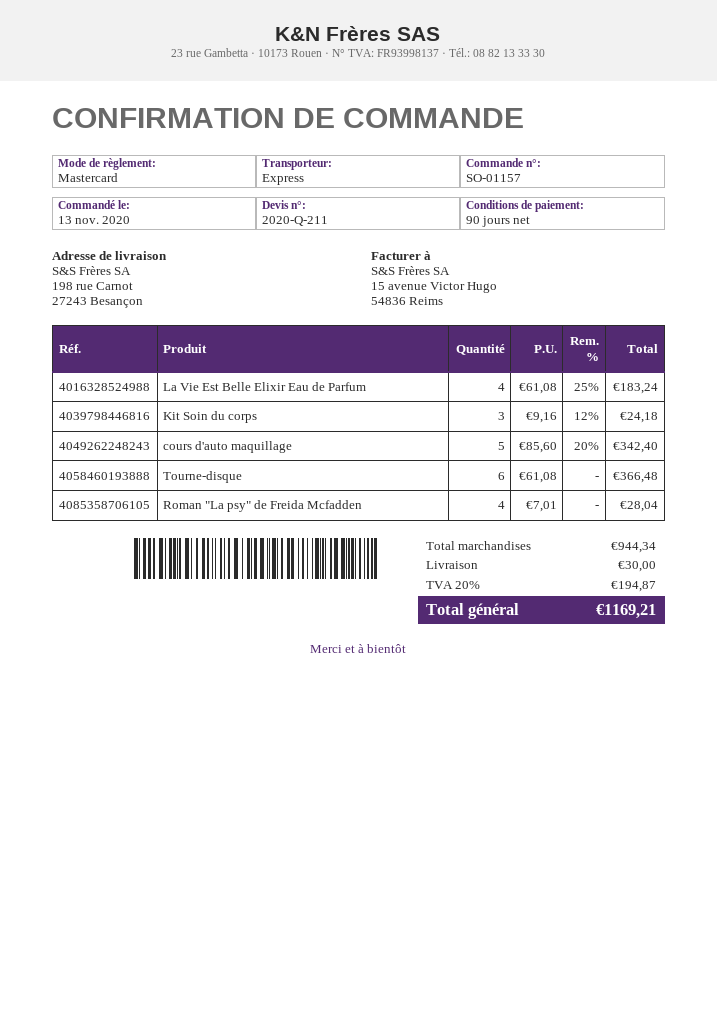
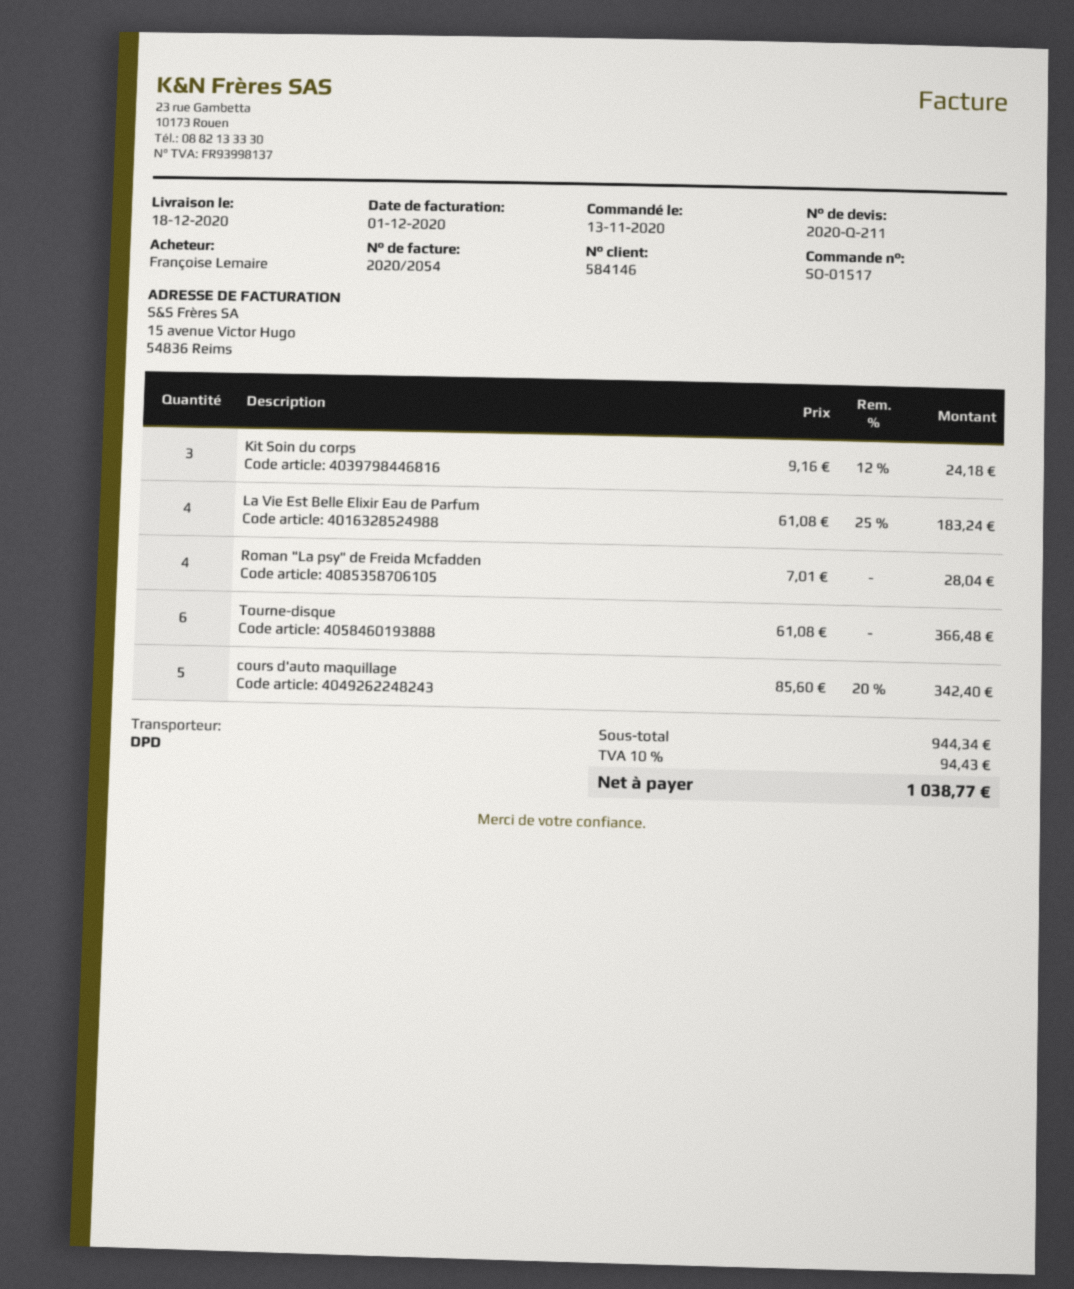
order number: SO-01157 -> SO-01517
shipping method: express -> DPD
shipping: 30.00 -> none
tax: 20% = 194.87 -> 10% = 94.43
total: 1169.21 -> 1038.77

